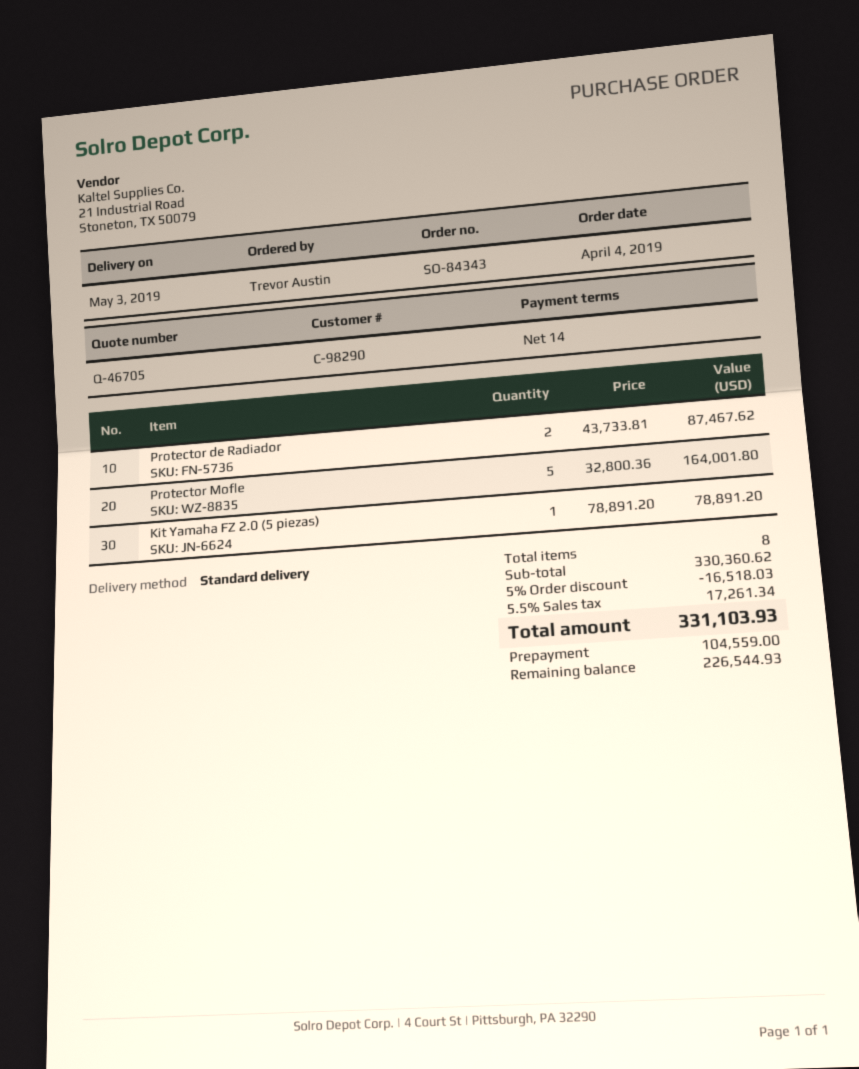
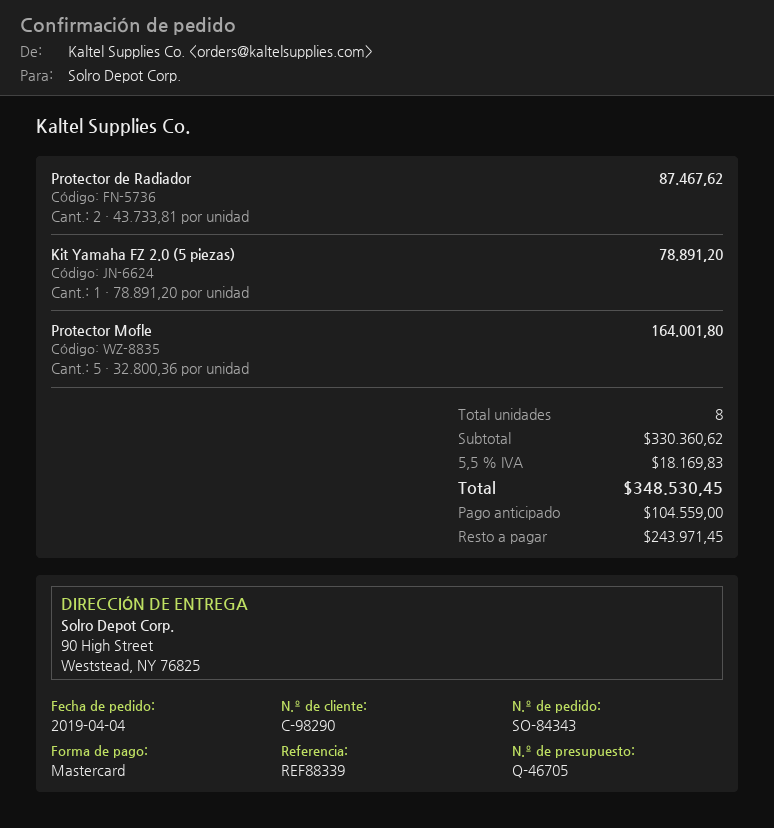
discount: 5% = 16518.03 -> none
tax: 5.5% = 17261.34 -> 5.5% = 18169.83
total: 331103.93 -> 348530.45
balance: 226544.93 -> 243971.45

